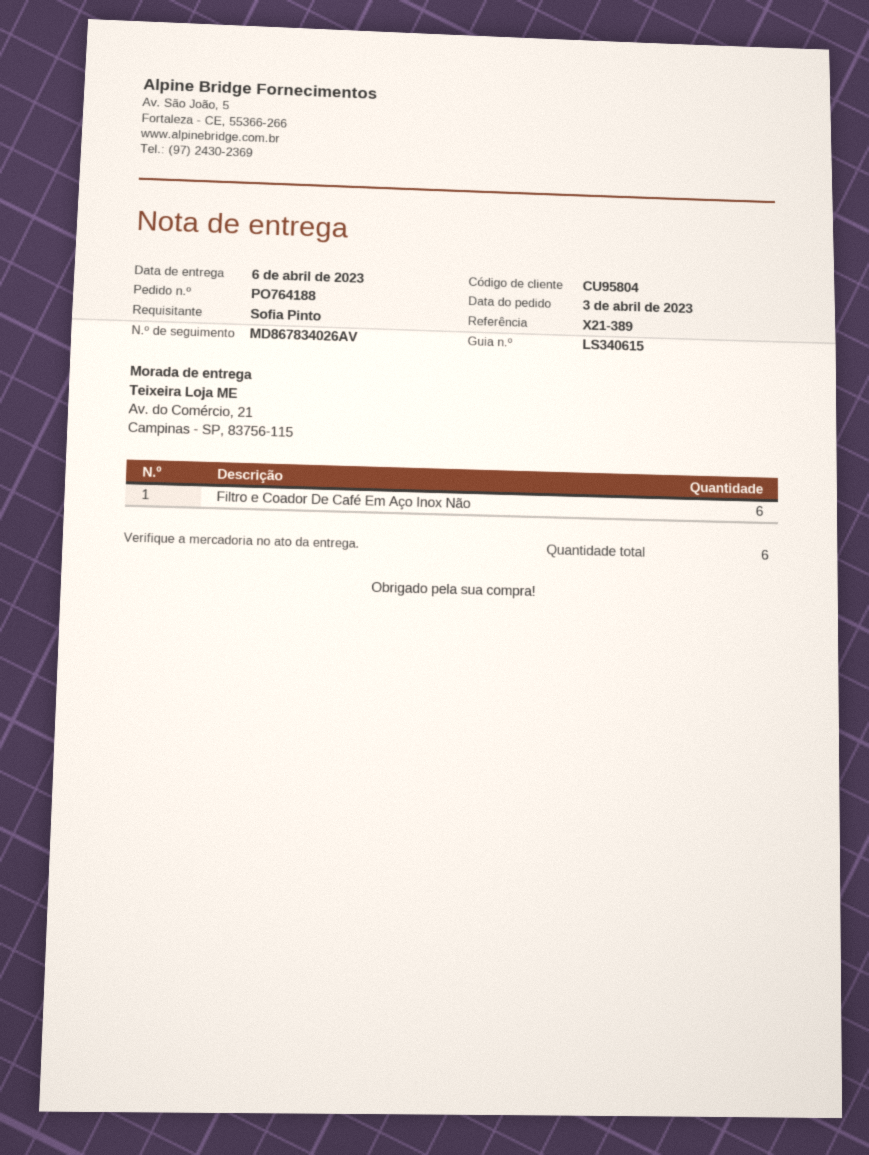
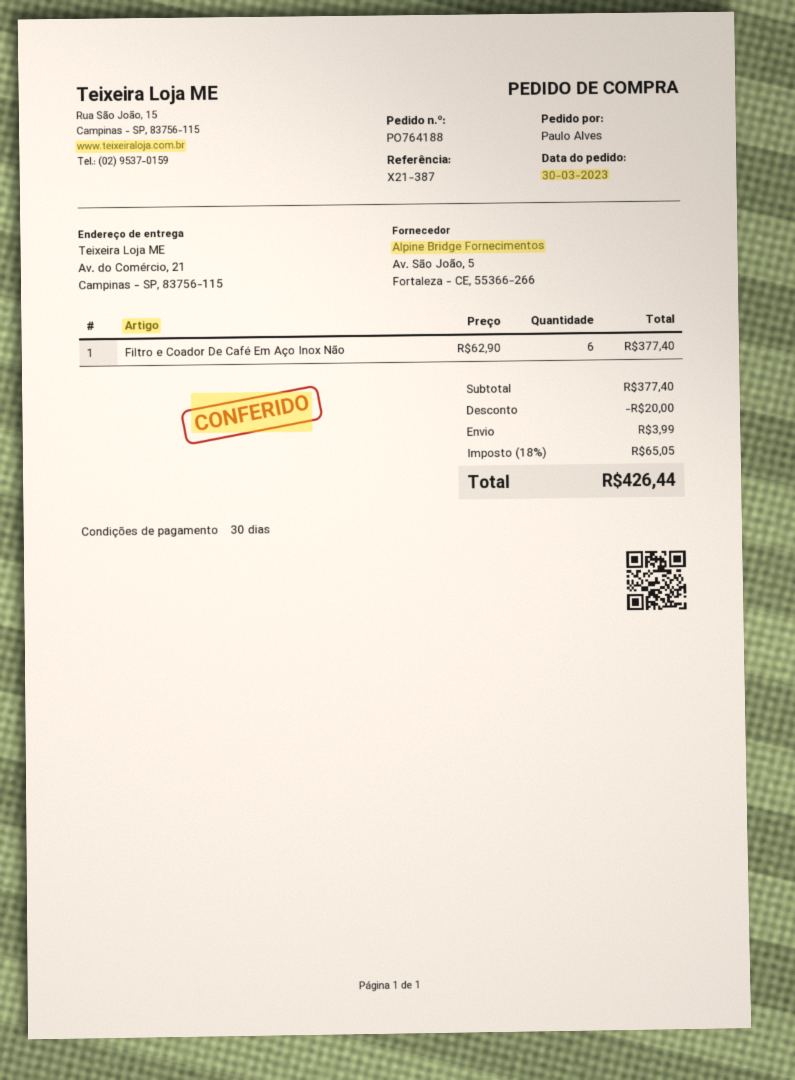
order date: 2023-04-03 -> 2023-03-30
reference: X21-389 -> X21-387
ordered by: Sofia Pinto -> Paulo Alves

